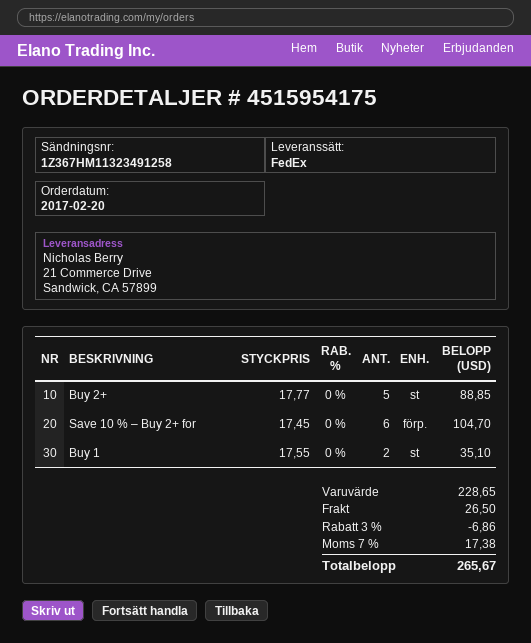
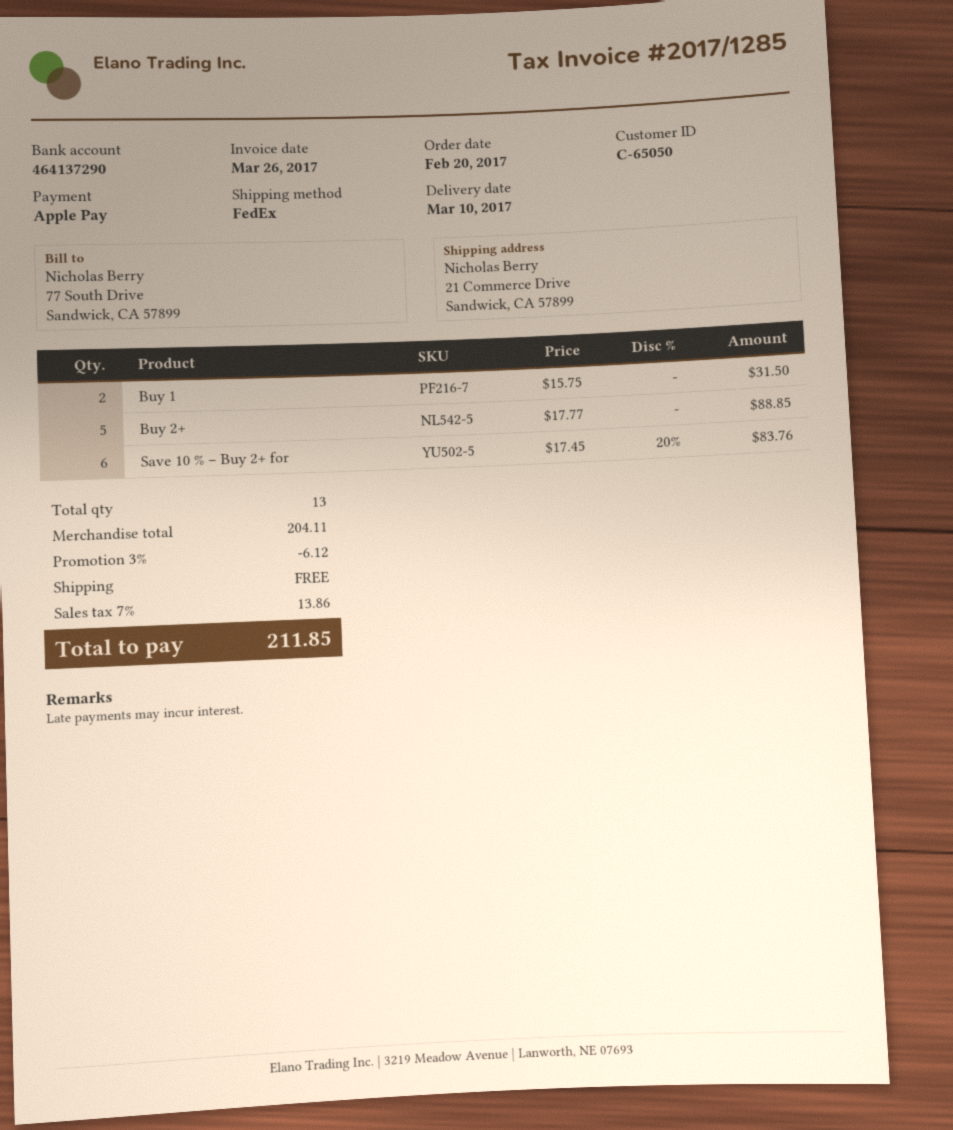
Save 10 % – Buy 2+ for: 6 x 17.45 = 104.70 -> 6 x 17.45 - 20% = 83.76
Buy 1: 2 x 17.55 = 35.10 -> 2 x 15.75 = 31.50
subtotal: 228.65 -> 204.11
discount: 3% = 6.86 -> 3% = 6.12
shipping: 26.50 -> 0.00
tax: 7% = 17.38 -> 7% = 13.86
total: 265.67 -> 211.85

